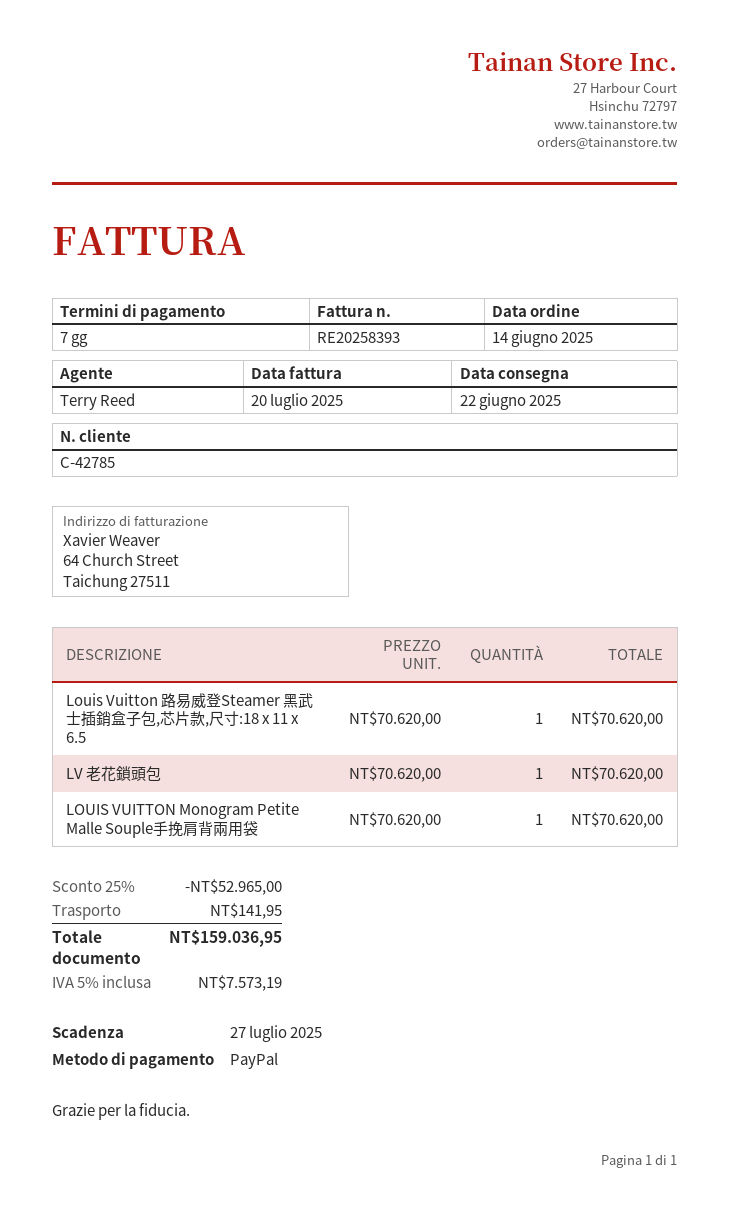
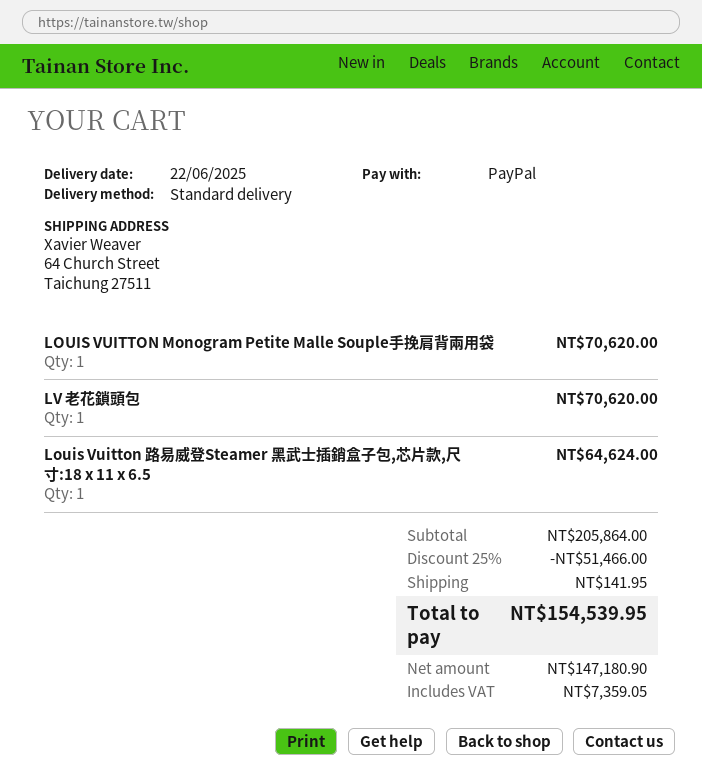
Louis Vuitton 路易威登Steamer 黑武士插銷盒子包,芯片款,尺寸:18 x 11 x 6.5: 1 for 70620.00 -> 1 for 64624.00
discount: 25% = 52965.00 -> 25% = 51466.00
tax: 7573.19 -> 7359.05
total: 159036.95 -> 154539.95

